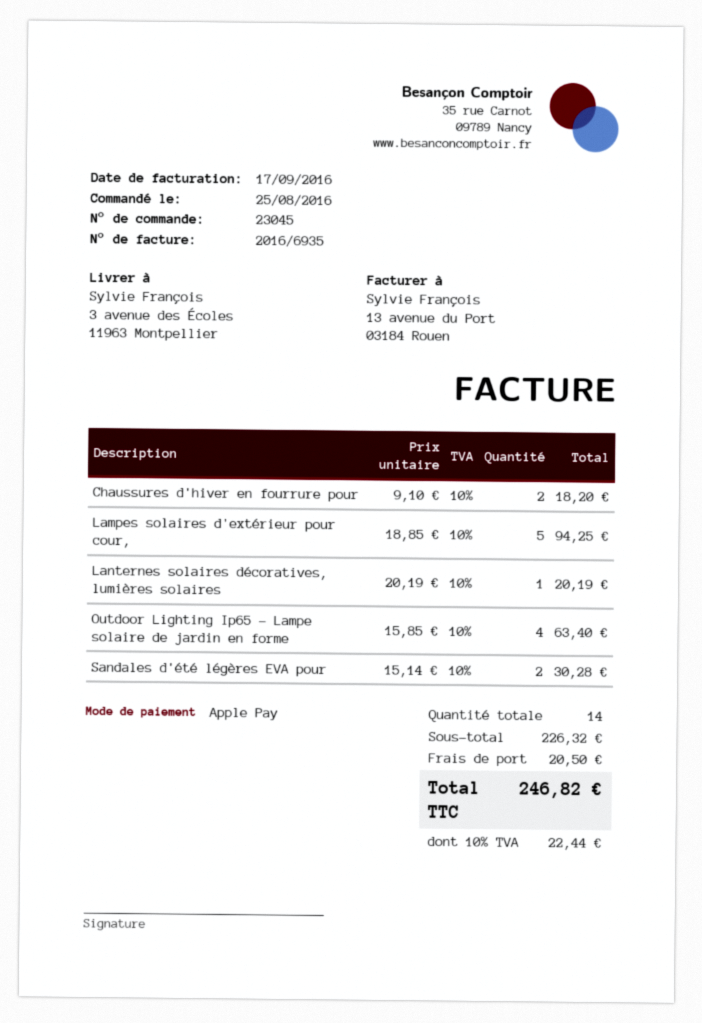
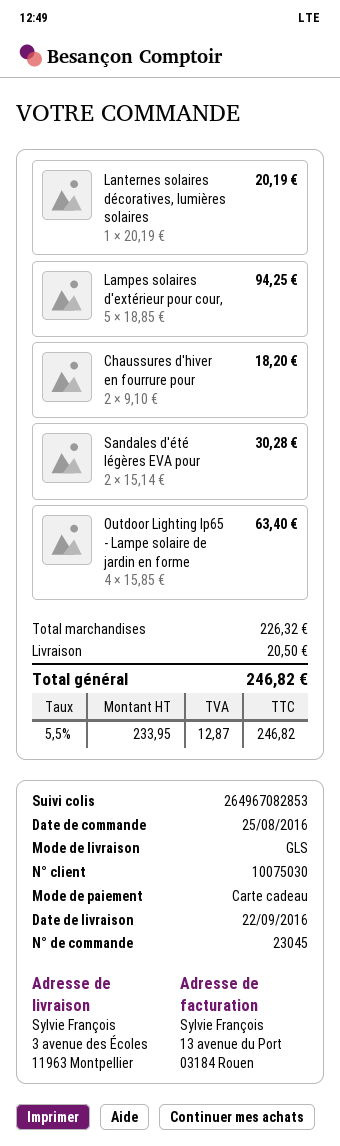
payment method: Apple Pay -> gift card
tax: 10% = 22.44 -> 5.5% = 12.87

